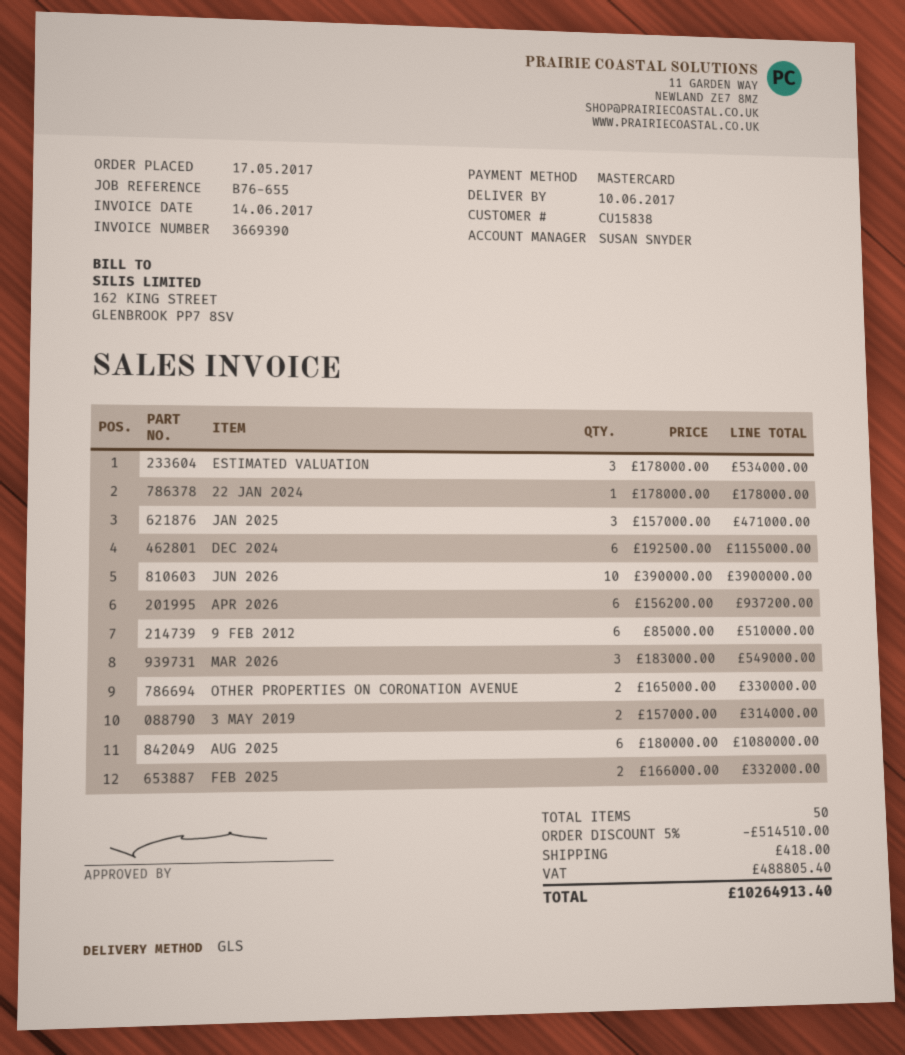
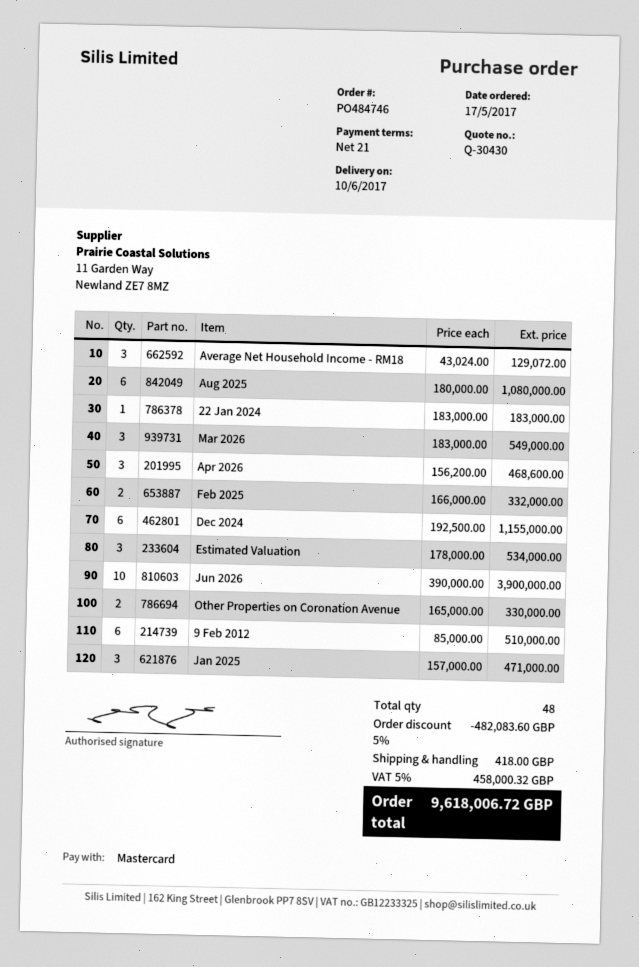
22 JAN 2024: 1 x 178000.00 = 178000.00 -> 1 x 183000.00 = 183000.00
APR 2026: 6 x 156200.00 = 937200.00 -> 3 x 156200.00 = 468600.00
3 MAY 2019: 2 x 157000.00 = 314000.00 -> none
Average Net Household Income - RM18: none -> 3 x 43024.00 = 129072.00
total quantity: 50 -> 48
discount: 5% = 514510.00 -> 5% = 482083.60
tax: 488805.40 -> 458000.32
total: 10264913.40 -> 9618006.72

